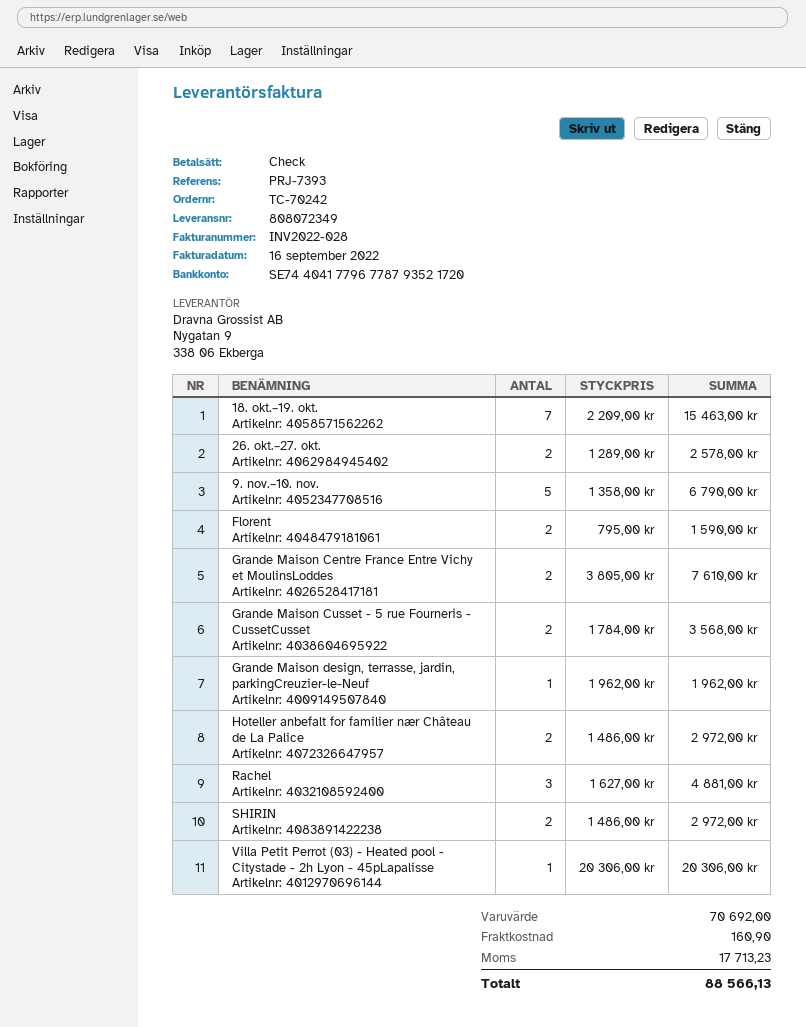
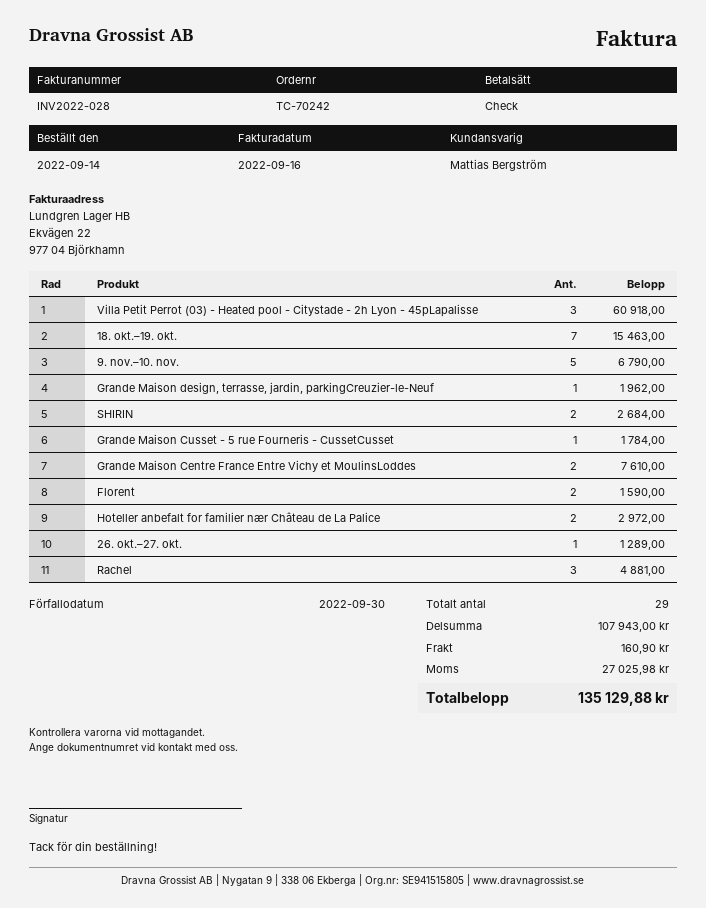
26. okt.–27. okt.: 2 for 2578.00 -> 1 for 1289.00
Grande Maison Cusset - 5 rue Fourneris - CussetCusset: 2 for 3568.00 -> 1 for 1784.00
SHIRIN: 2 for 2972.00 -> 2 for 2684.00
Villa Petit Perrot (03) - Heated pool - Citystade - 2h Lyon - 45pLapalisse: 1 for 20306.00 -> 3 for 60918.00
subtotal: 70692.00 -> 107943.00
tax: 17713.23 -> 27025.98
total: 88566.13 -> 135129.88

